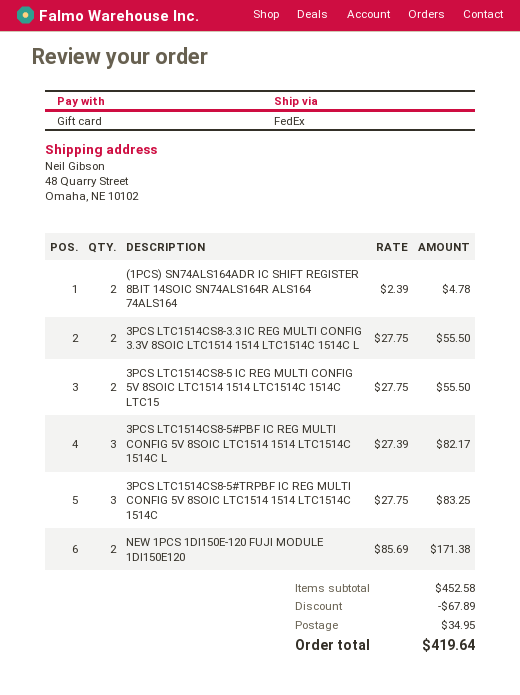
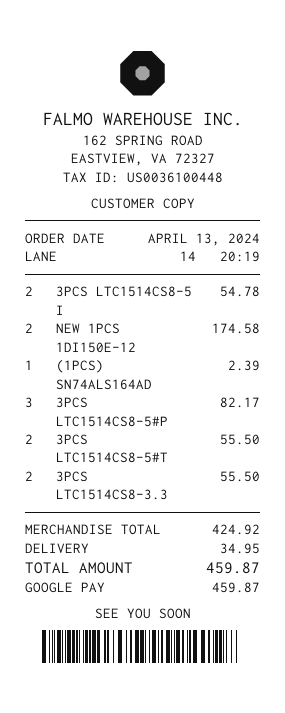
payment method: gift card -> Google Pay
(1PCS) SN74ALS164ADR IC SHIFT REGISTER 8BIT 14SOIC SN74ALS164R ALS164 74ALS164: 2 for 4.78 -> 1 for 2.39
3PCS LTC1514CS8-5 IC REG MULTI CONFIG 5V 8SOIC LTC1514 1514 LTC1514C 1514C LTC15: 2 for 55.50 -> 2 for 54.78
3PCS LTC1514CS8-5#TRPBF IC REG MULTI CONFIG 5V 8SOIC LTC1514 1514 LTC1514C 1514C: 3 for 83.25 -> 2 for 55.50
NEW 1PCS 1DI150E-120 FUJI MODULE 1DI150E120: 2 for 171.38 -> 2 for 174.58
subtotal: 452.58 -> 424.92
discount: 67.89 -> none
total: 419.64 -> 459.87

